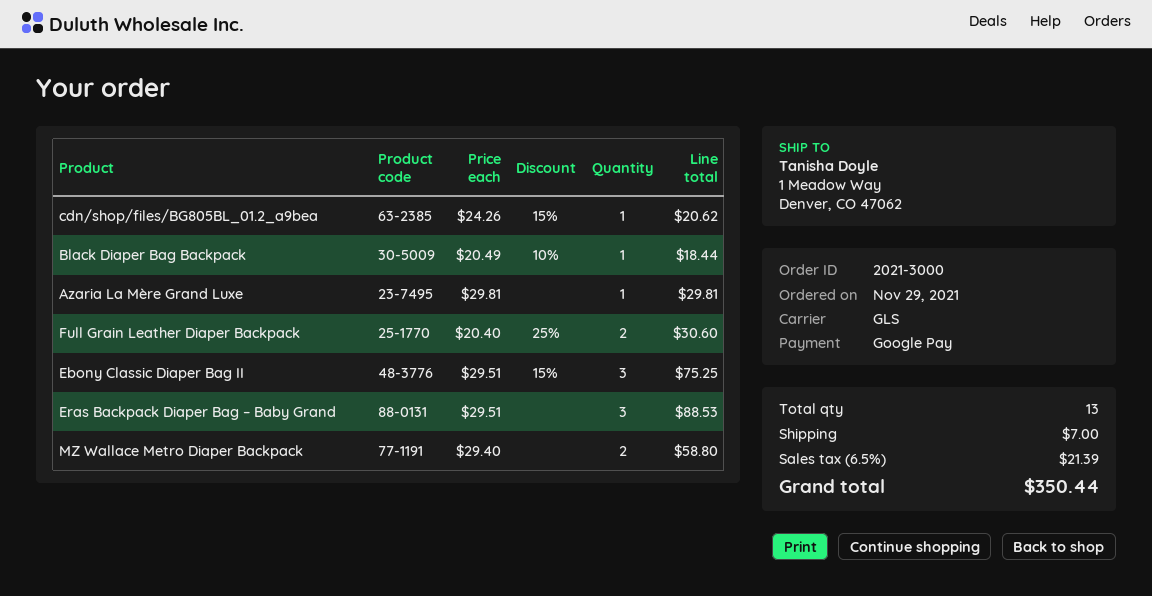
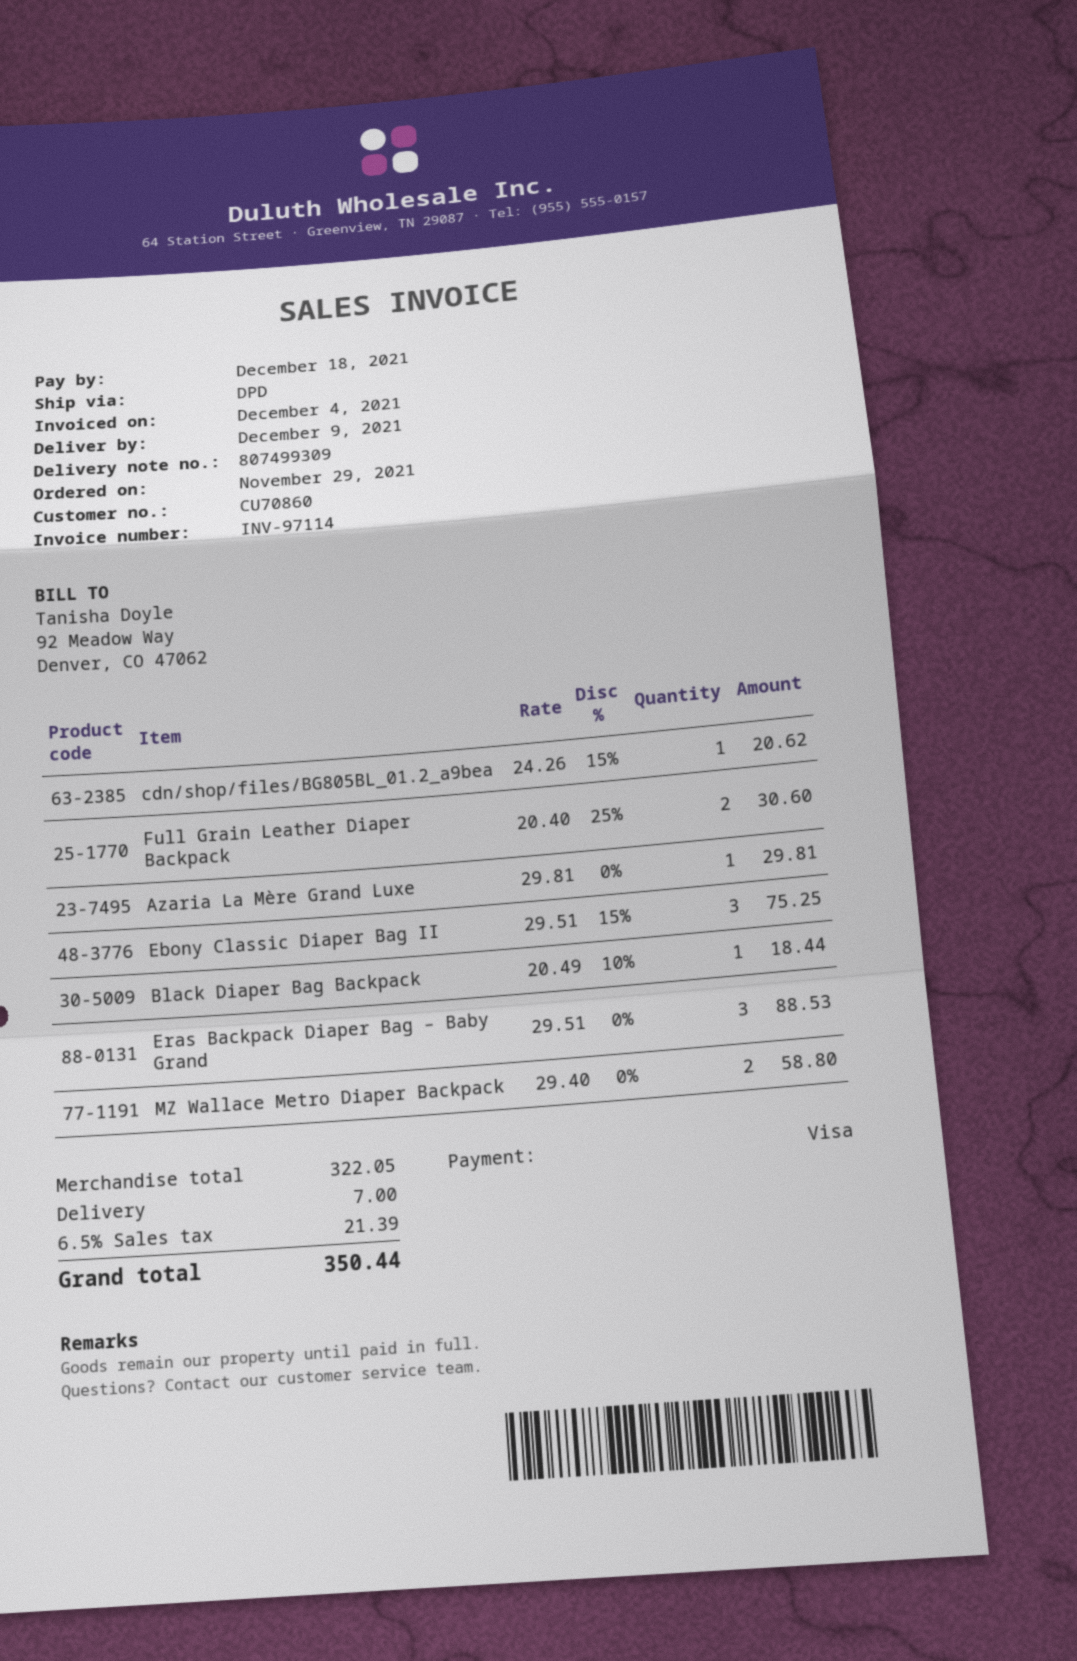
payment method: Google Pay -> Visa
shipping method: GLS -> DPD

